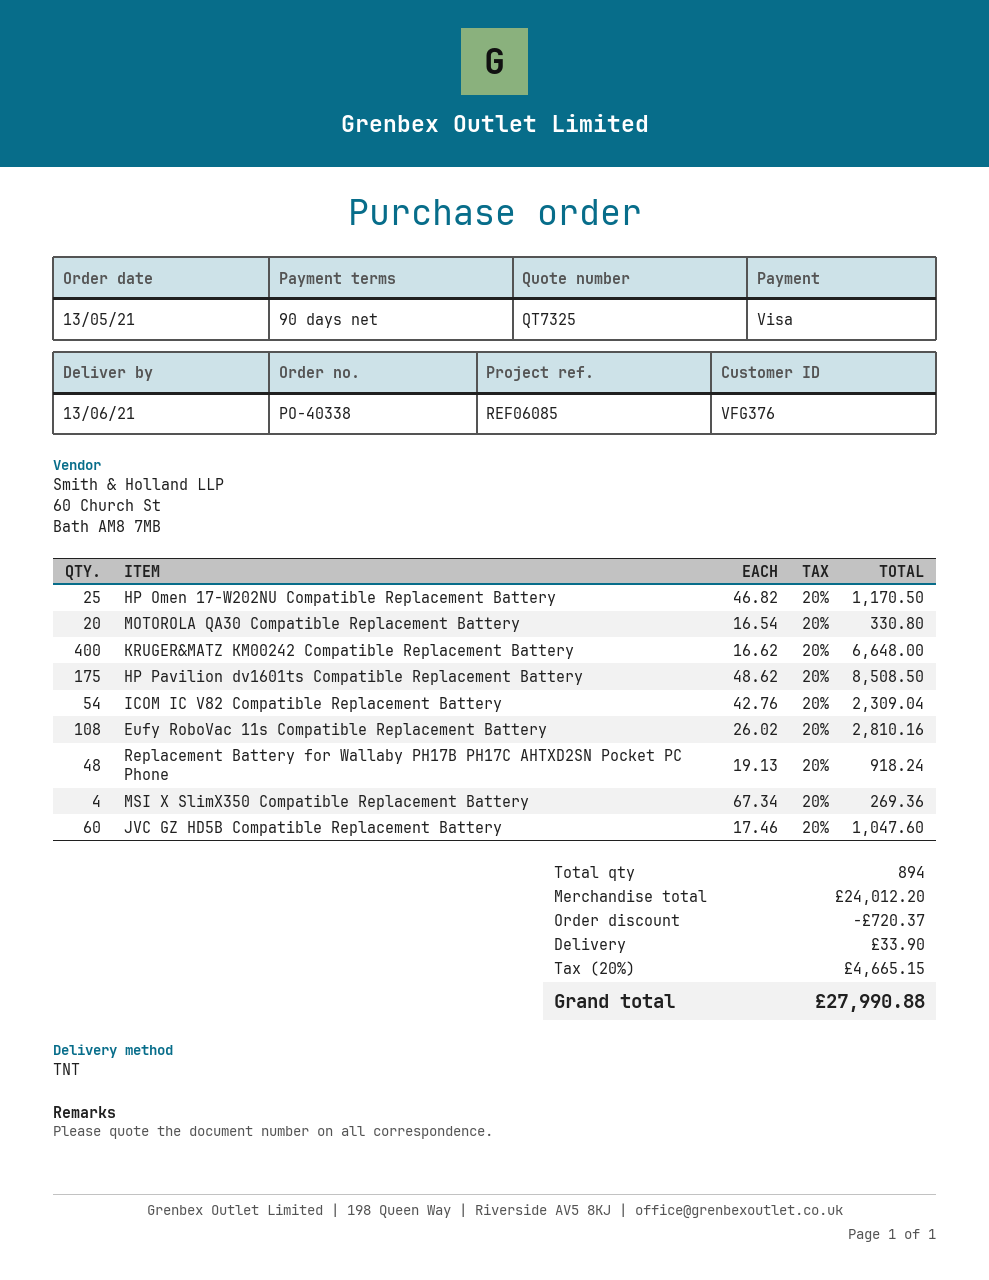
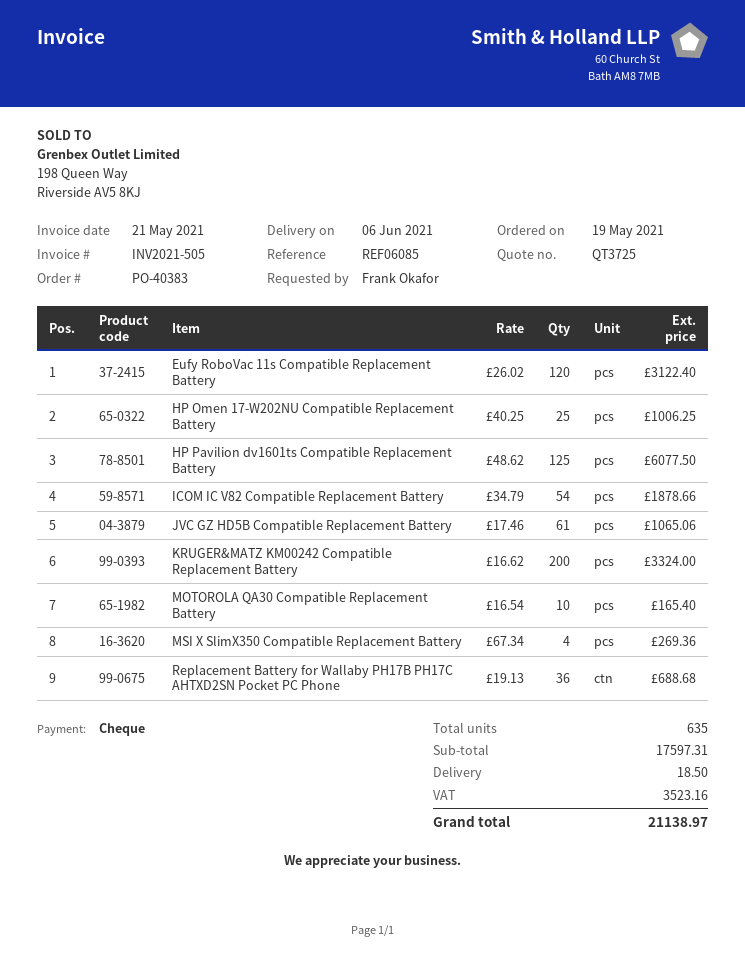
quote number: QT7325 -> QT3725
order number: PO-40338 -> PO-40383
order date: 2021-05-13 -> 2021-05-19
delivery date: 2021-06-13 -> 2021-06-06
payment method: Visa -> cheque
HP Omen 17-W202NU Compatible Replacement Battery: 25 x 46.82 = 1170.50 -> 25 x 40.25 = 1006.25
MOTOROLA QA30 Compatible Replacement Battery: 20 x 16.54 = 330.80 -> 10 x 16.54 = 165.40
KRUGER&MATZ KM00242 Compatible Replacement Battery: 400 x 16.62 = 6648.00 -> 200 x 16.62 = 3324.00
HP Pavilion dv1601ts Compatible Replacement Battery: 175 x 48.62 = 8508.50 -> 125 x 48.62 = 6077.50
ICOM IC V82 Compatible Replacement Battery: 54 x 42.76 = 2309.04 -> 54 x 34.79 = 1878.66
Eufy RoboVac 11s Compatible Replacement Battery: 108 x 26.02 = 2810.16 -> 120 x 26.02 = 3122.40
Replacement Battery for Wallaby PH17B PH17C AHTXD2SN Pocket PC Phone: 48 x 19.13 = 918.24 -> 36 x 19.13 = 688.68
JVC GZ HD5B Compatible Replacement Battery: 60 x 17.46 = 1047.60 -> 61 x 17.46 = 1065.06
total quantity: 894 -> 635
subtotal: 24012.20 -> 17597.31
discount: 720.37 -> none
shipping: 33.90 -> 18.50
tax: 4665.15 -> 3523.16
total: 27990.88 -> 21138.97

